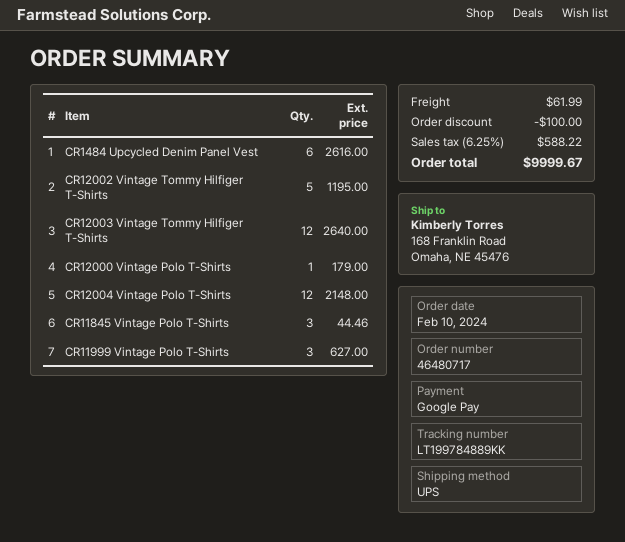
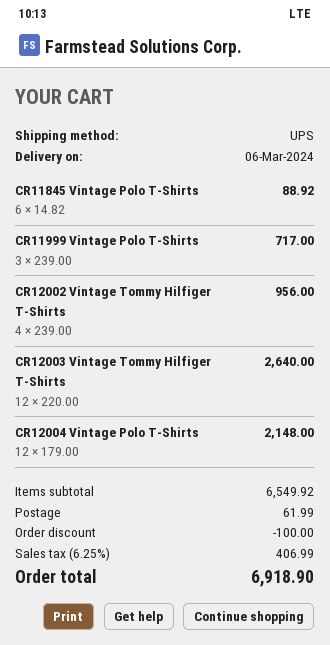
CR1484 Upcycled Denim Panel Vest: 6 for 2616.00 -> none
CR12002 Vintage Tommy Hilfiger T-Shirts: 5 for 1195.00 -> 4 for 956.00
CR12000 Vintage Polo T-Shirts: 1 for 179.00 -> none
CR11845 Vintage Polo T-Shirts: 3 for 44.46 -> 6 for 88.92
CR11999 Vintage Polo T-Shirts: 3 for 627.00 -> 3 for 717.00
tax: 6.25% = 588.22 -> 6.25% = 406.99
total: 9999.67 -> 6918.90

